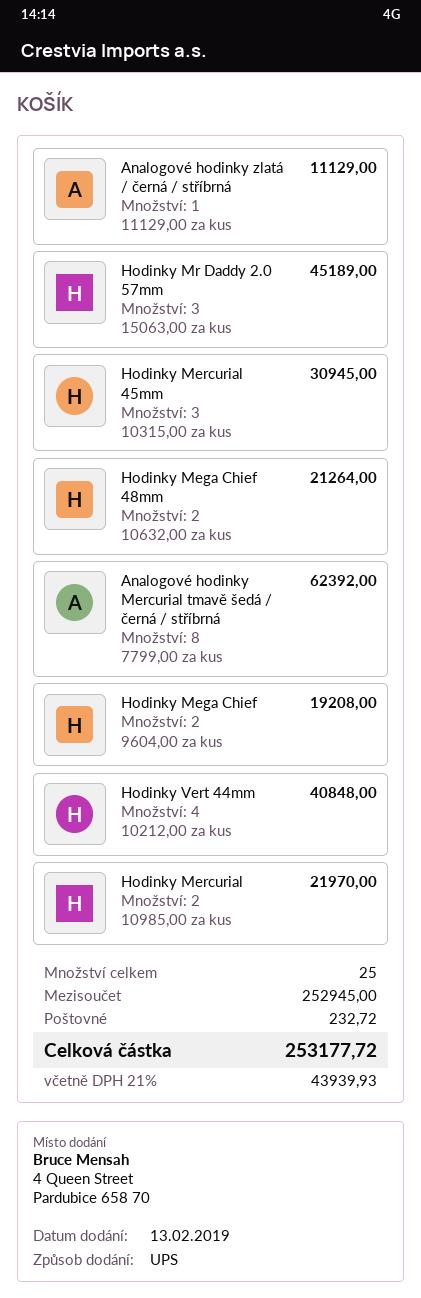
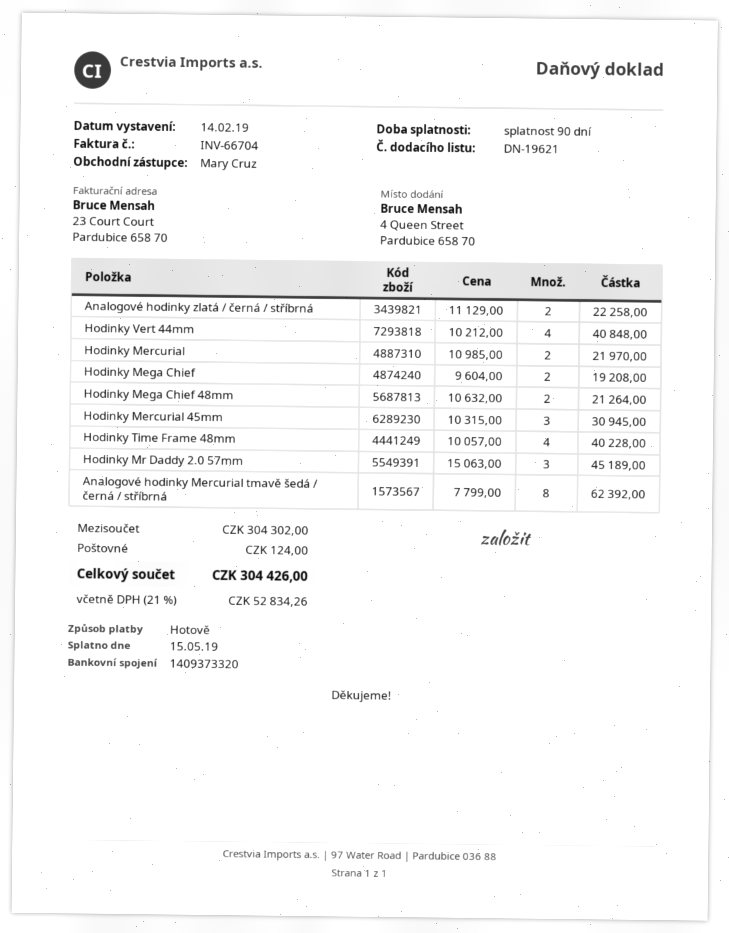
Analogové hodinky zlatá / černá / stříbrná: 1 x 11129.00 = 11129.00 -> 2 x 11129.00 = 22258.00
Hodinky Time Frame 48mm: none -> 4 x 10057.00 = 40228.00
subtotal: 252945.00 -> 304302.00
shipping: 232.72 -> 124.00
tax: 21% = 43939.93 -> 21% = 52834.26
total: 253177.72 -> 304426.00

